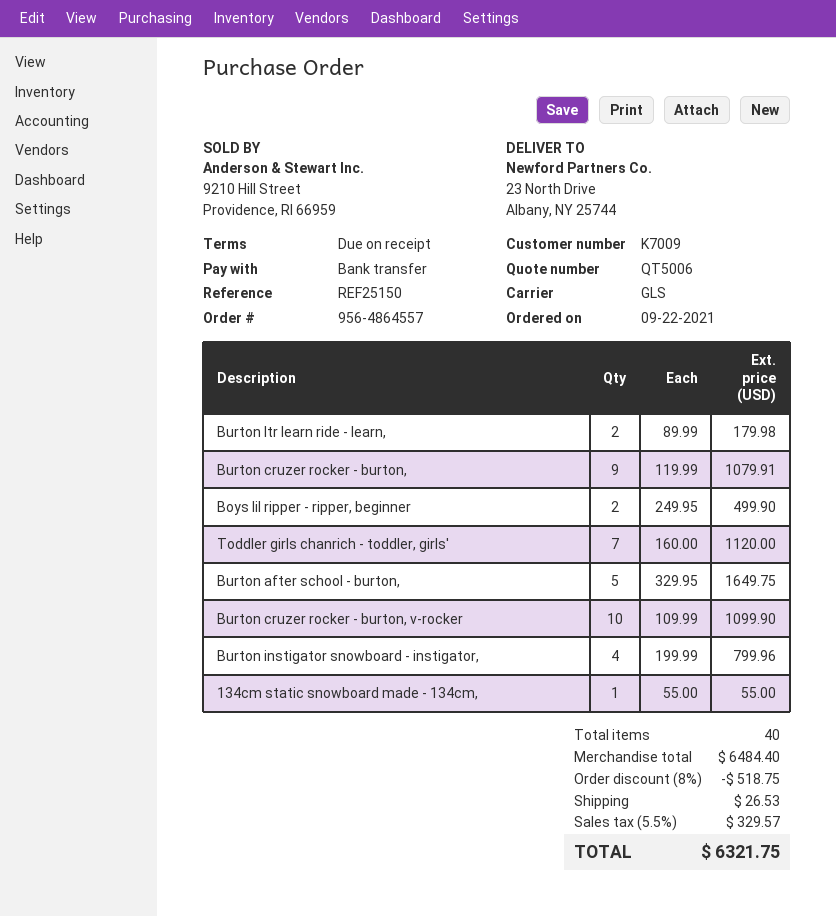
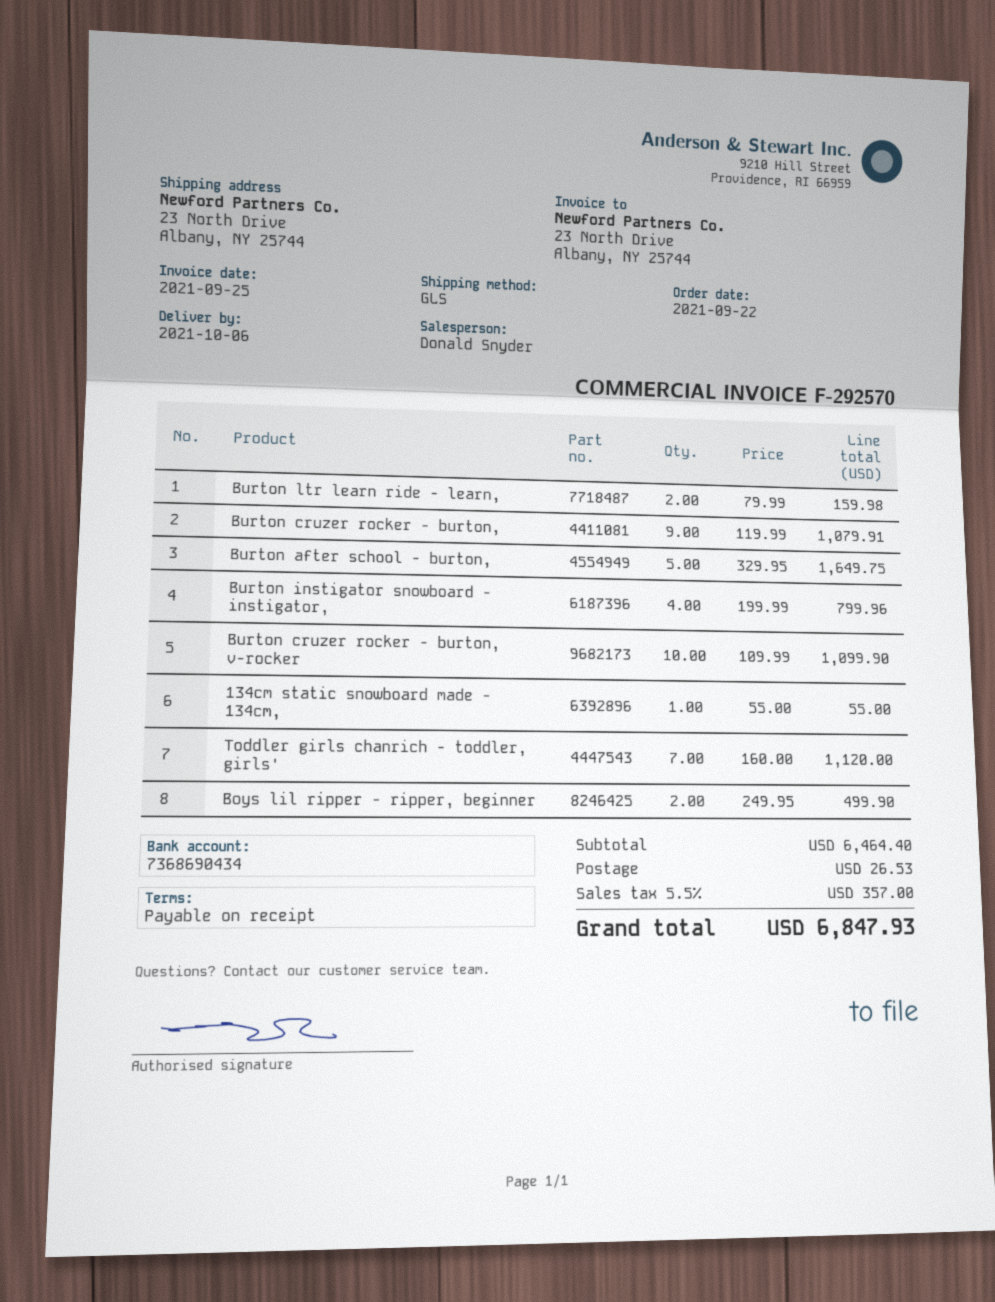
Burton ltr learn ride - learn,: 2 x 89.99 = 179.98 -> 2 x 79.99 = 159.98
subtotal: 6484.40 -> 6464.40
discount: 8% = 518.75 -> none
tax: 5.5% = 329.57 -> 5.5% = 357.00
total: 6321.75 -> 6847.93

